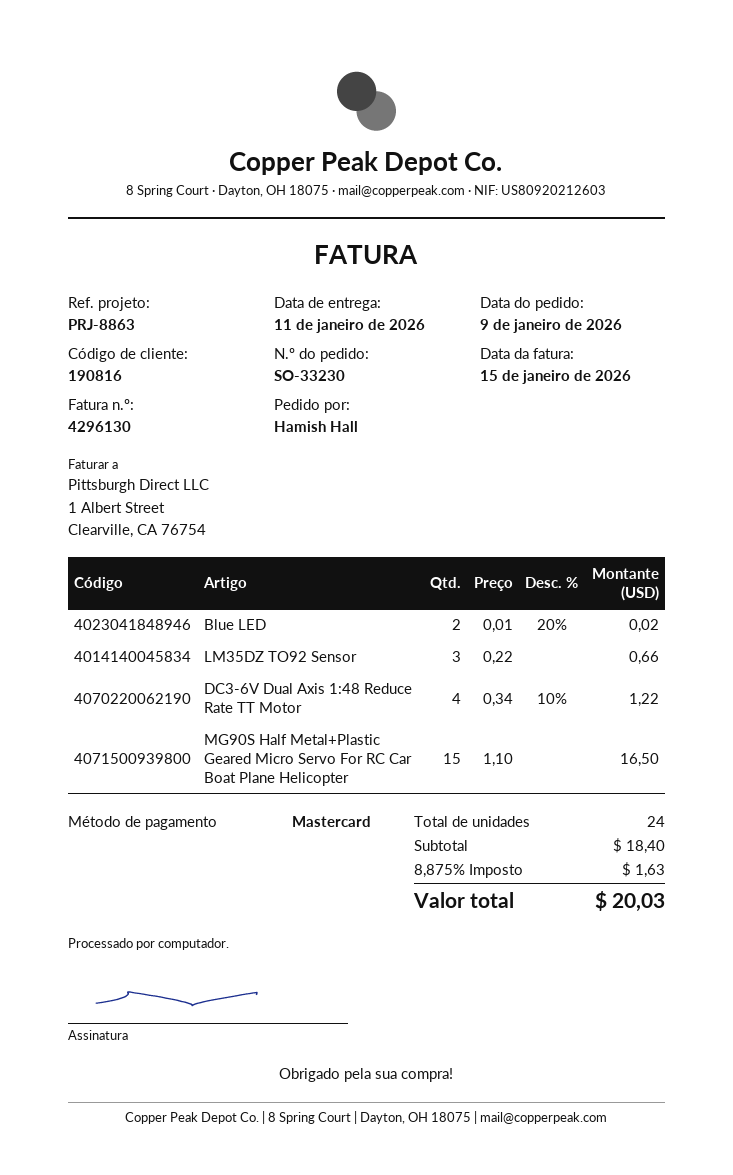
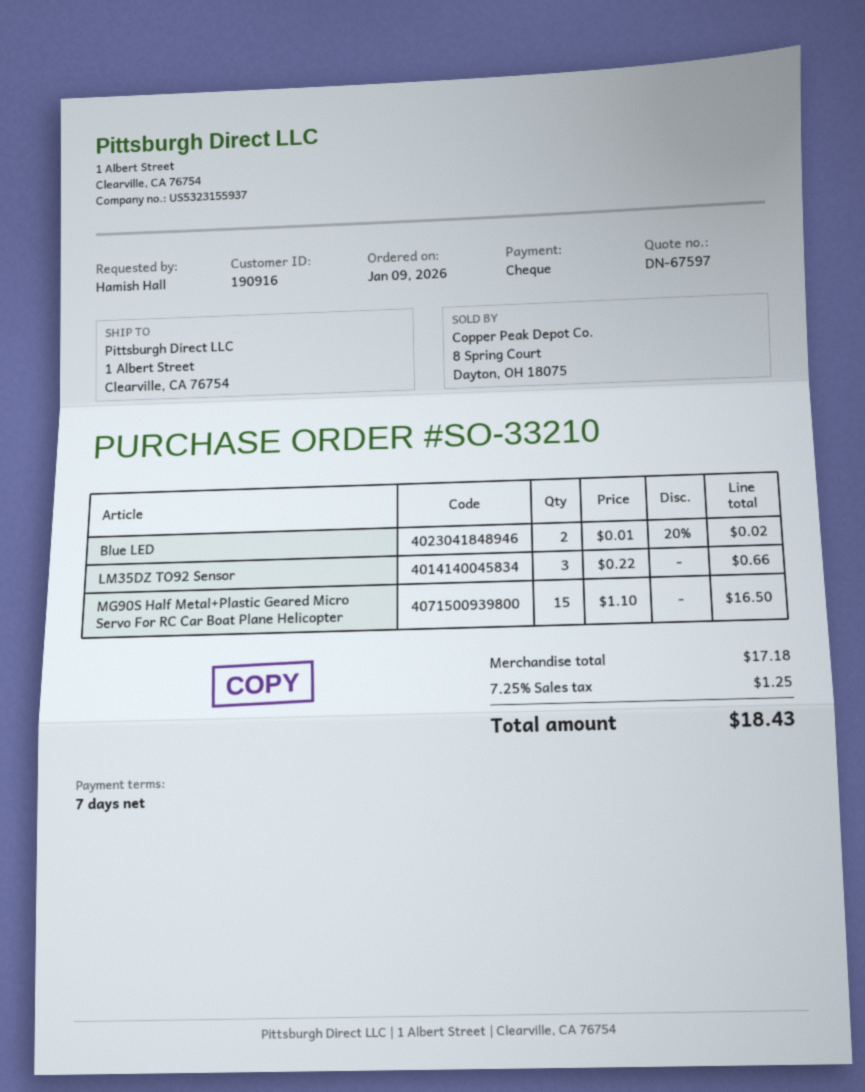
order number: SO-33230 -> SO-33210
customer number: 190816 -> 190916
payment method: Mastercard -> cheque
DC3-6V Dual Axis 1:48 Reduce Rate TT Motor: 4 x 0.34 - 10% = 1.22 -> none
subtotal: 18.40 -> 17.18
tax: 8.875% = 1.63 -> 7.25% = 1.25
total: 20.03 -> 18.43

